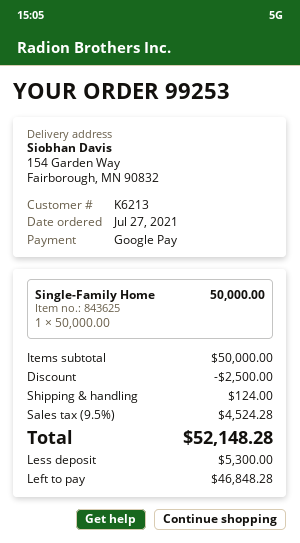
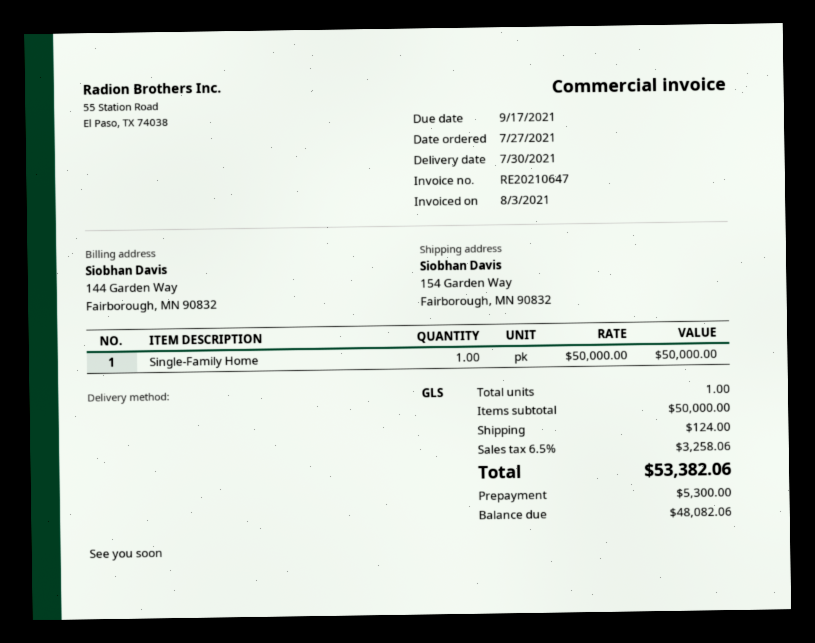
discount: 2500.00 -> none
tax: 9.5% = 4524.28 -> 6.5% = 3258.06
total: 52148.28 -> 53382.06
balance: 46848.28 -> 48082.06

